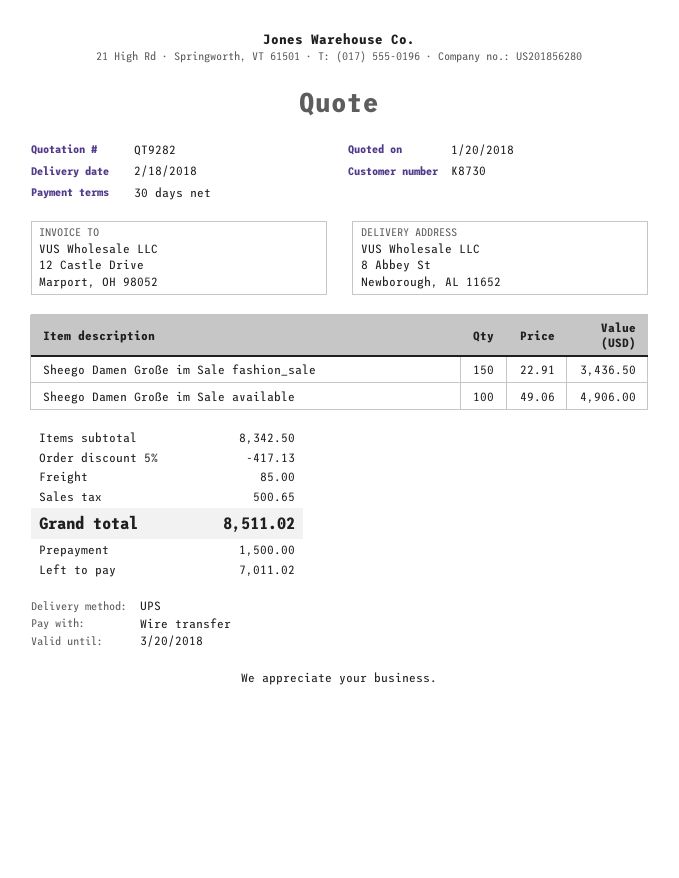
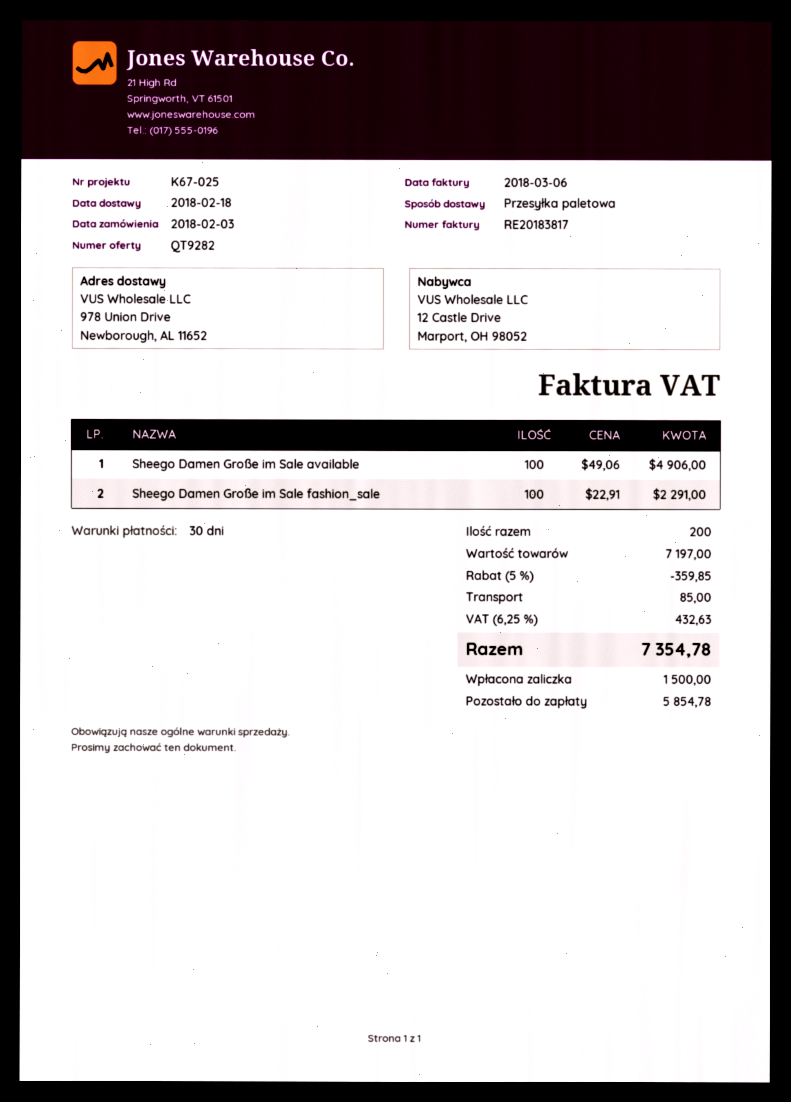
shipping method: UPS -> pallet freight
ship to: 8 Abbey St, Newborough, AL 11652 -> 978 Union Drive, Newborough, AL 11652
Sheego Damen Große im Sale fashion_sale: 150 x 22.91 = 3436.50 -> 100 x 22.91 = 2291.00
subtotal: 8342.50 -> 7197.00
discount: 5% = 417.13 -> 5% = 359.85
tax: 500.65 -> 432.63
total: 8511.02 -> 7354.78
balance: 7011.02 -> 5854.78

